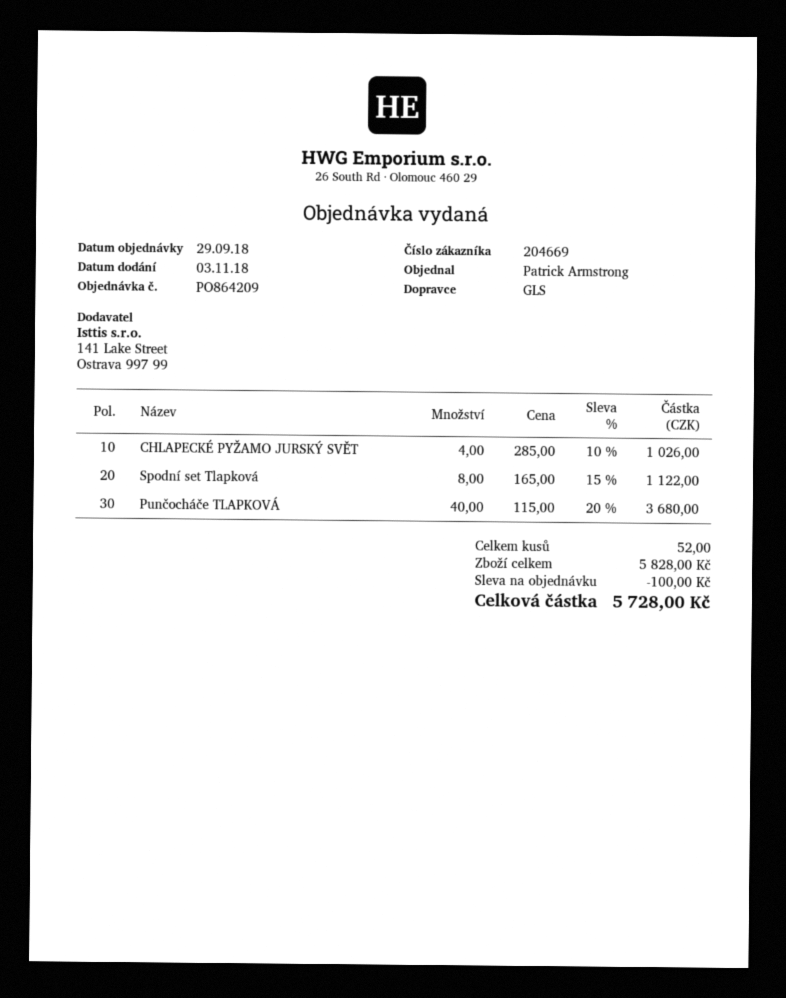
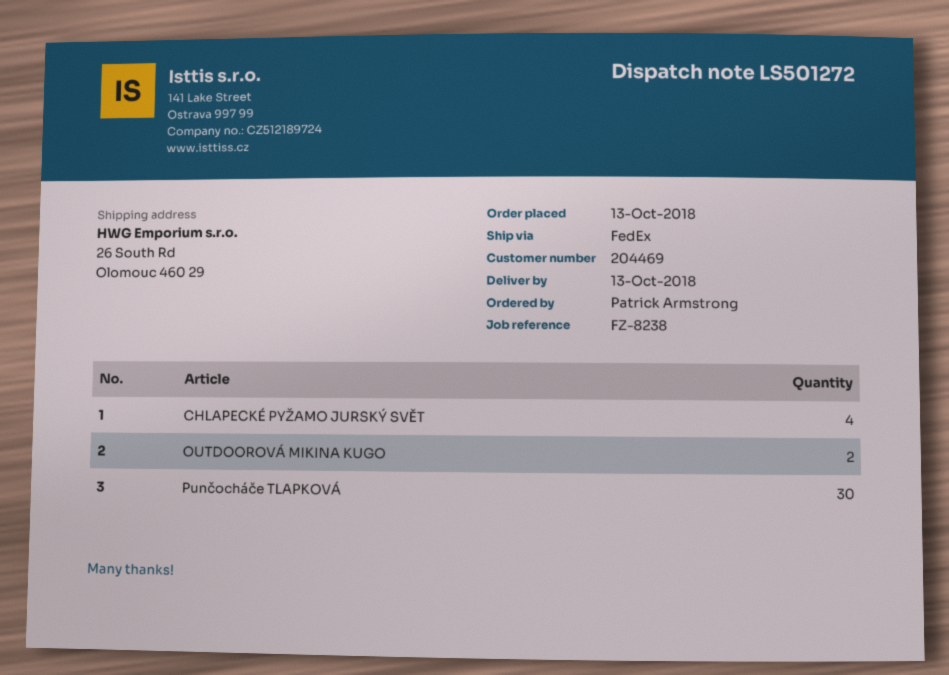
order date: 2018-09-29 -> 2018-10-13
delivery date: 2018-11-03 -> 2018-10-13
customer number: 204669 -> 204469
shipping method: GLS -> FedEx
Spodní set Tlapková: 8 -> none
Punčocháče TLAPKOVÁ: 40 -> 30
OUTDOOROVÁ MIKINA KUGO: none -> 2

